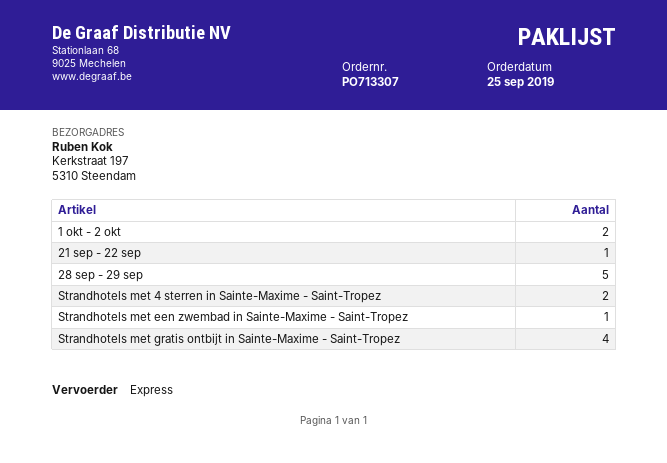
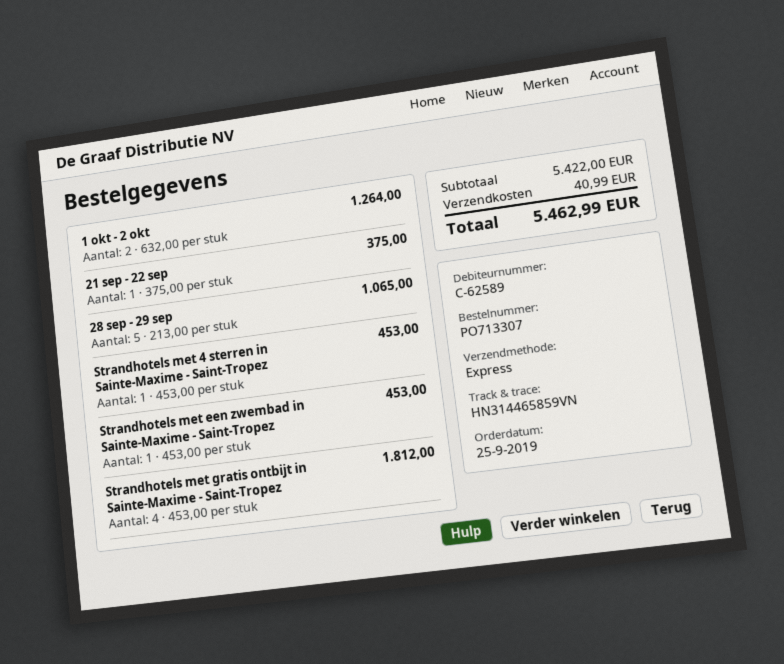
Strandhotels met 4 sterren in Sainte-Maxime - Saint-Tropez: 2 -> 1

